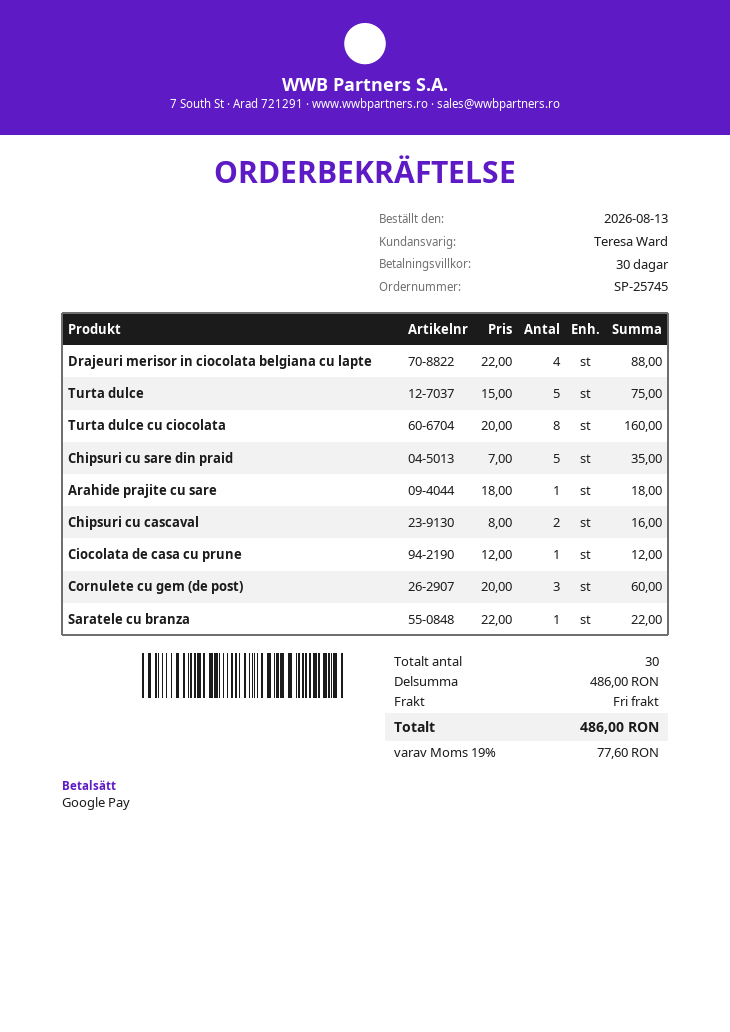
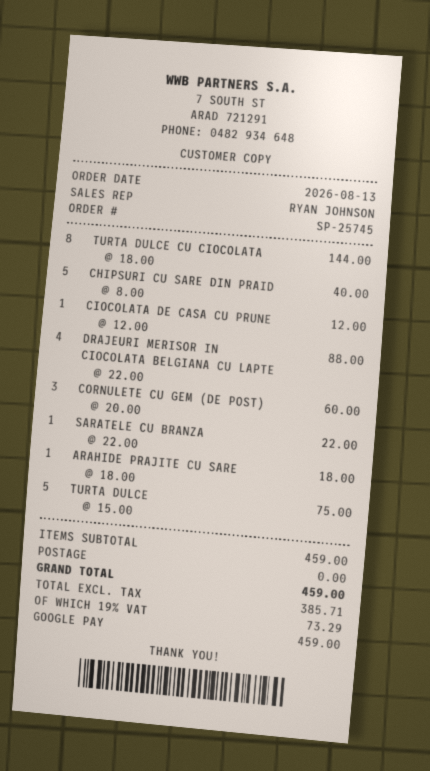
sales rep: Teresa Ward -> RYAN JOHNSON
Turta dulce cu ciocolata: 8 x 20.00 = 160.00 -> 8 x 18.00 = 144.00
Chipsuri cu sare din praid: 5 x 7.00 = 35.00 -> 5 x 8.00 = 40.00
Chipsuri cu cascaval: 2 x 8.00 = 16.00 -> none
subtotal: 486.00 -> 459.00
tax: 19% = 77.60 -> 19% = 73.29
total: 486.00 -> 459.00

